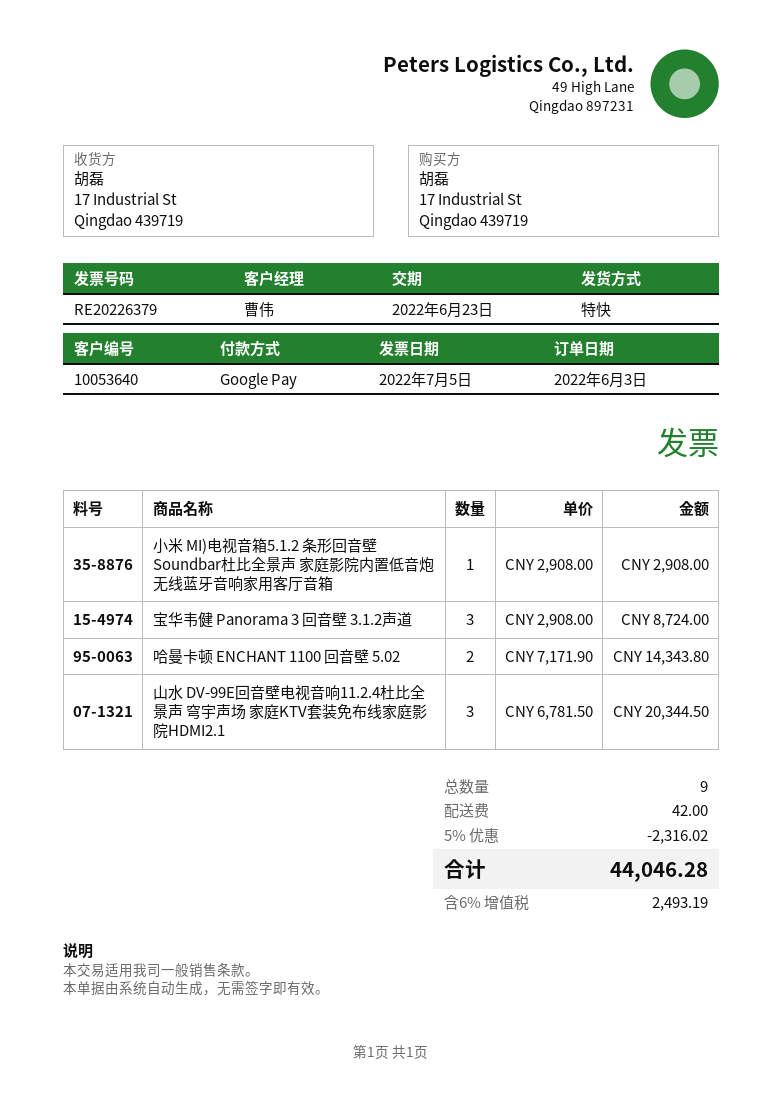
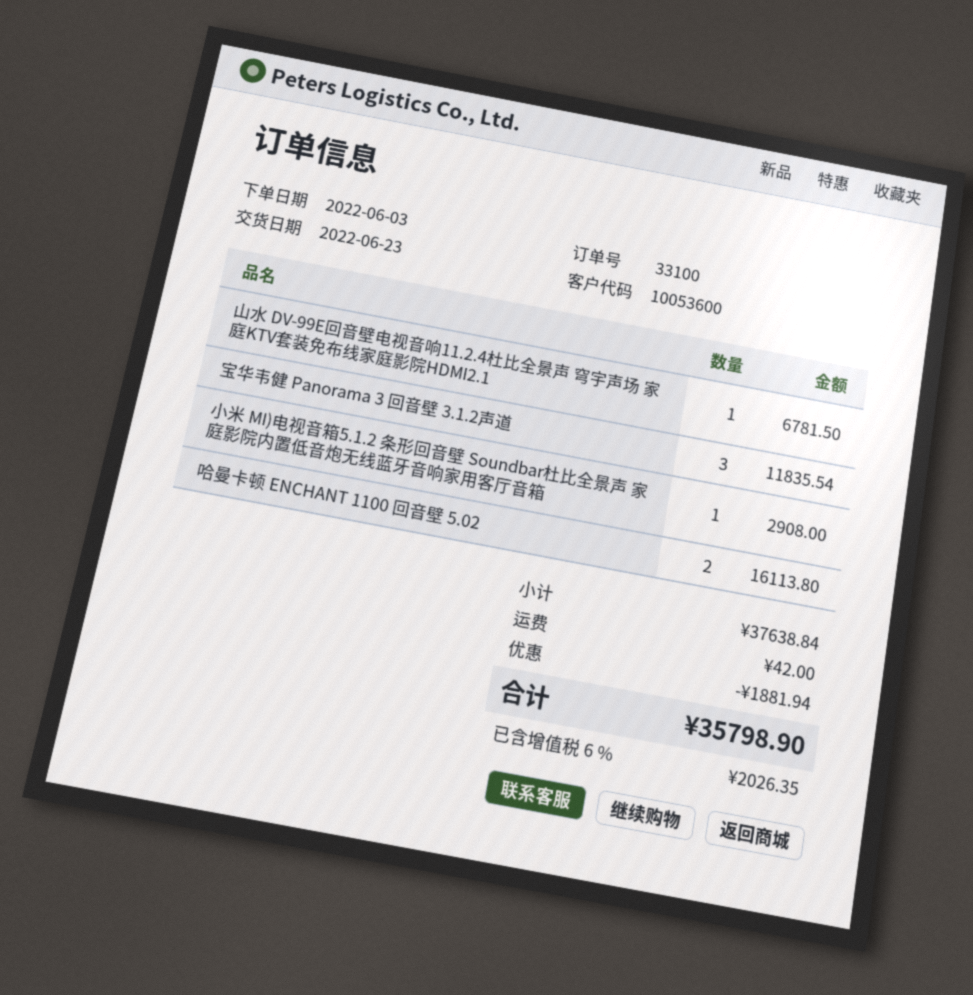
customer number: 10053640 -> 10053600
宝华韦健 Panorama 3 回音壁 3.1.2声道: 3 for 8724.00 -> 3 for 11835.54
哈曼卡顿 ENCHANT 1100 回音壁 5.02: 2 for 14343.80 -> 2 for 16113.80
山水 DV-99E回音壁电视音响11.2.4杜比全景声 穹宇声场 家庭KTV套装免布线家庭影院HDMI2.1: 3 for 20344.50 -> 1 for 6781.50
discount: 2316.02 -> 1881.94
tax: 6% = 2493.19 -> 6% = 2026.35
total: 44046.28 -> 35798.90

